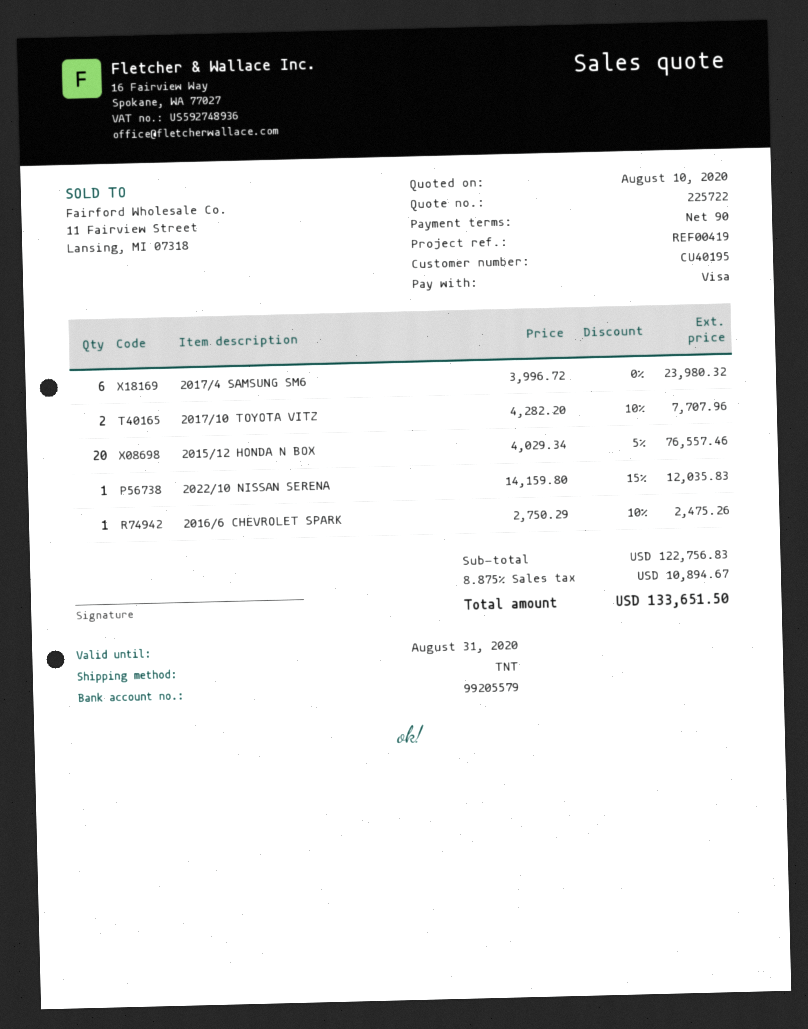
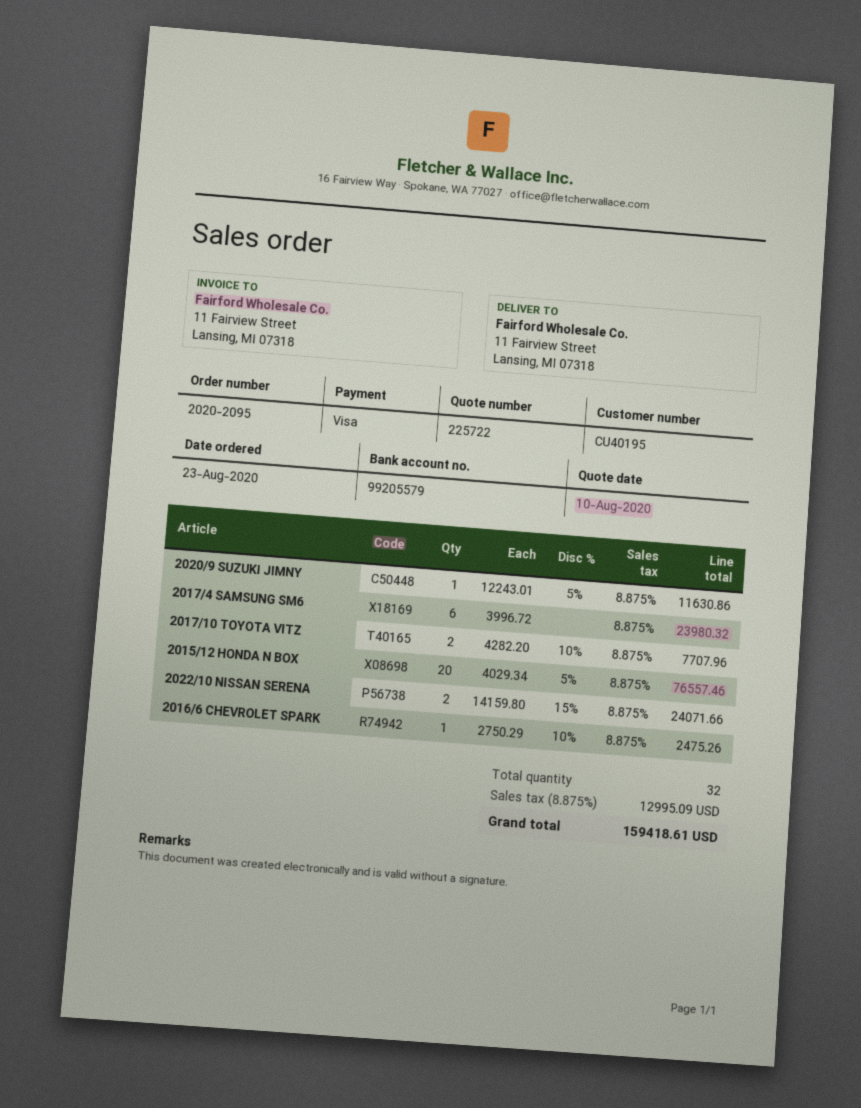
2022/10 NISSAN SERENA: 1 x 14159.80 - 15% = 12035.83 -> 2 x 14159.80 - 15% = 24071.66
2020/9 SUZUKI JIMNY: none -> 1 x 12243.01 - 5% = 11630.86
tax: 8.875% = 10894.67 -> 8.875% = 12995.09
total: 133651.50 -> 159418.61

